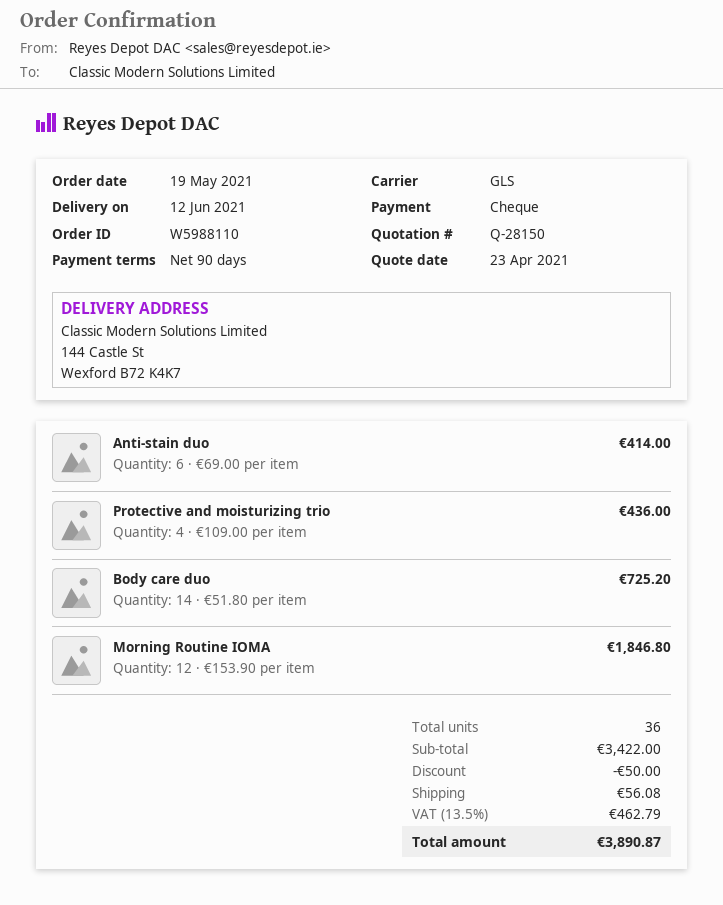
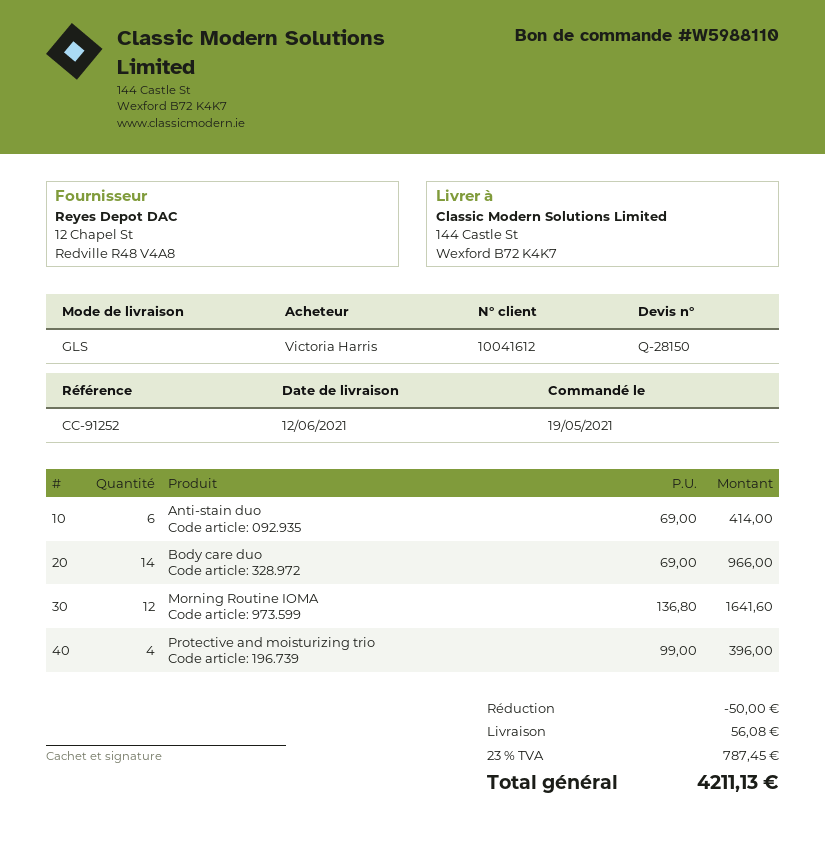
Protective and moisturizing trio: 4 x 109.00 = 436.00 -> 4 x 99.00 = 396.00
Body care duo: 14 x 51.80 = 725.20 -> 14 x 69.00 = 966.00
Morning Routine IOMA: 12 x 153.90 = 1846.80 -> 12 x 136.80 = 1641.60
tax: 13.5% = 462.79 -> 23% = 787.45
total: 3890.87 -> 4211.13

